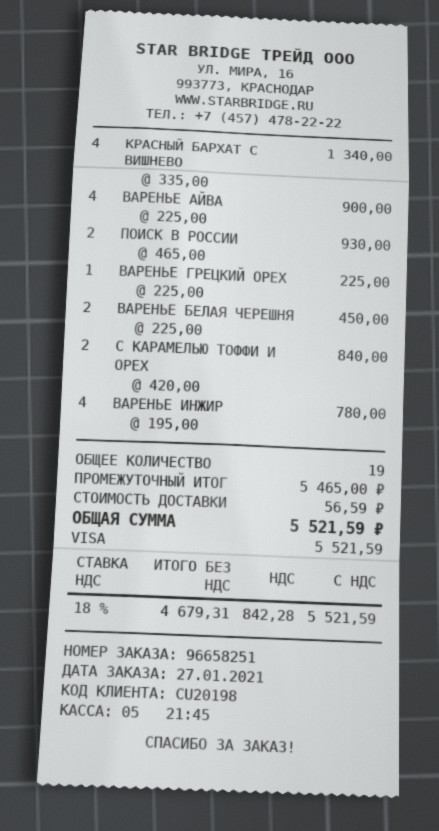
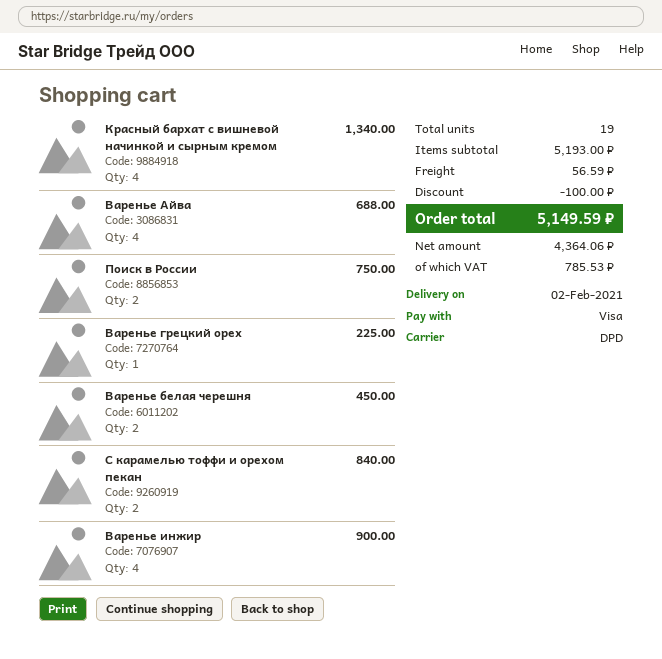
ВАРЕНЬЕ АЙВА: 4 for 900.00 -> 4 for 688.00
ПОИСК В РОССИИ: 2 for 930.00 -> 2 for 750.00
ВАРЕНЬЕ ИНЖИР: 4 for 780.00 -> 4 for 900.00
subtotal: 5465.00 -> 5193.00
discount: none -> 100.00
net: 4679.31 -> 4364.06
tax: 842.28 -> 785.53
total: 5521.59 -> 5149.59

